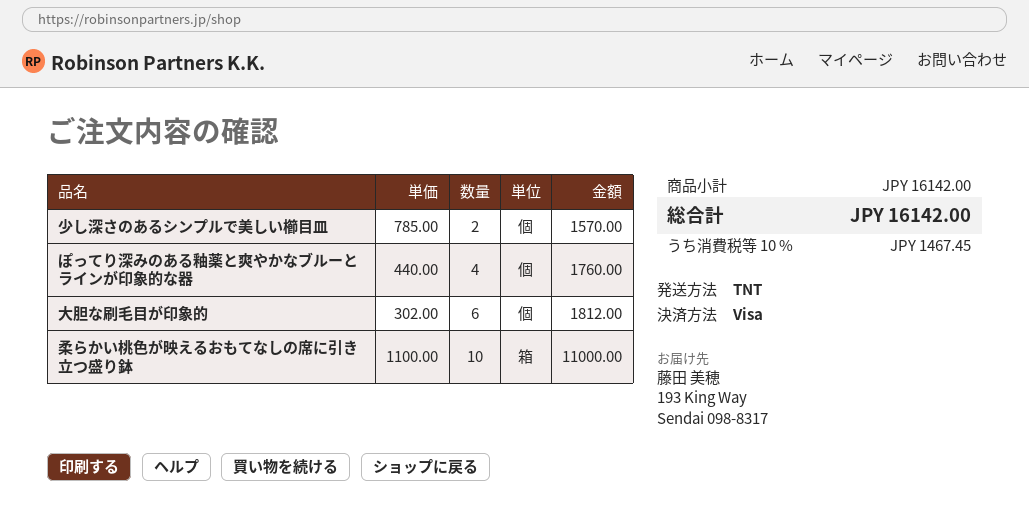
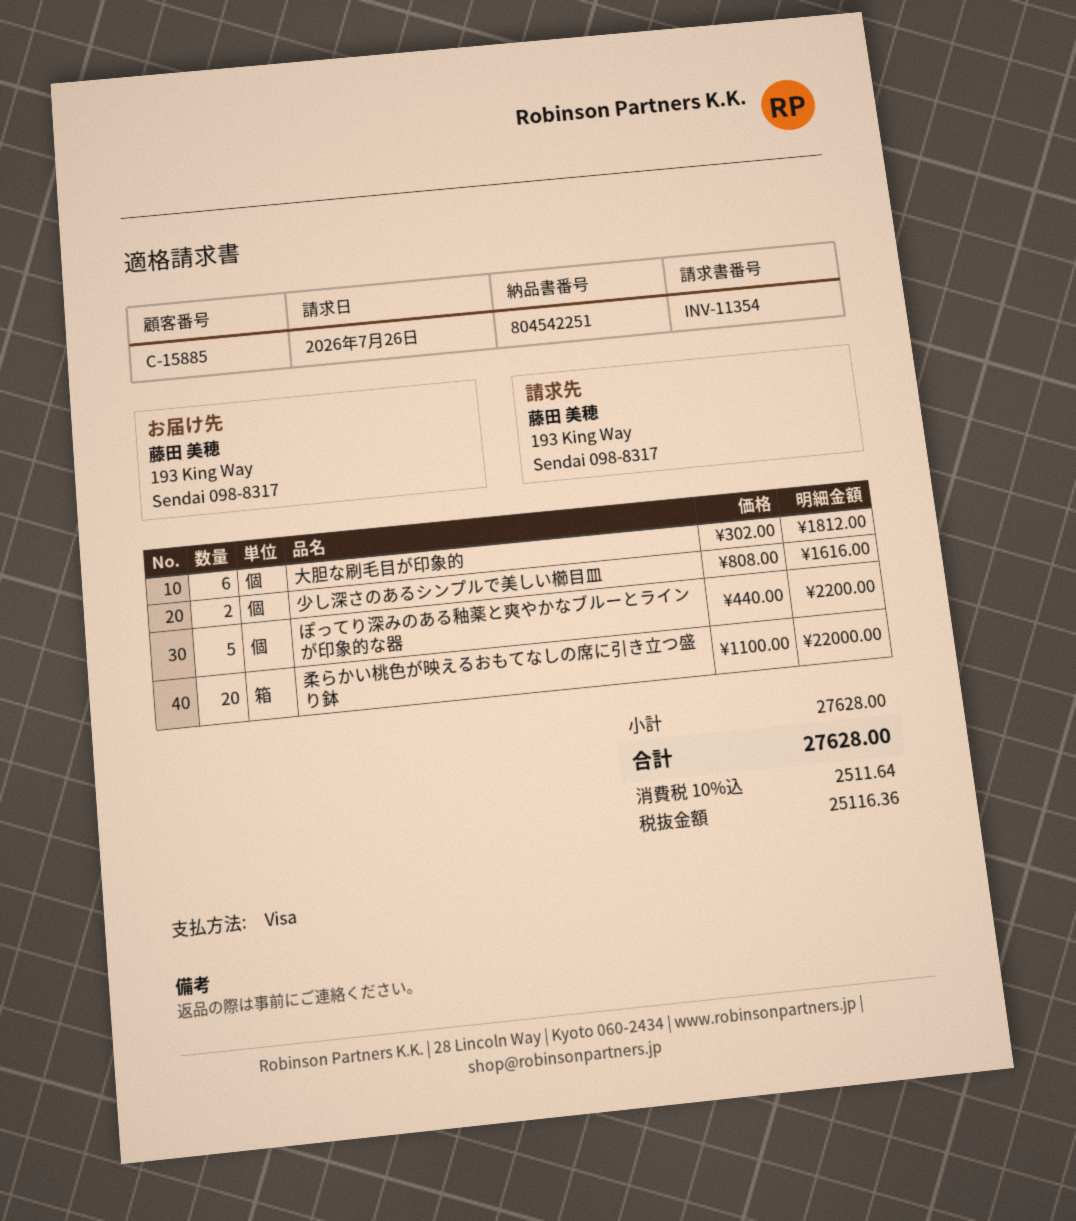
少し深さのあるシンプルで美しい櫛目皿: 2 x 785.00 = 1570.00 -> 2 x 808.00 = 1616.00
ぽってり深みのある釉薬と爽やかなブルーとラインが印象的な器: 4 x 440.00 = 1760.00 -> 5 x 440.00 = 2200.00
柔らかい桃色が映えるおもてなしの席に引き立つ盛り鉢: 10 x 1100.00 = 11000.00 -> 20 x 1100.00 = 22000.00
subtotal: 16142.00 -> 27628.00
tax: 10% = 1467.45 -> 10% = 2511.64
total: 16142.00 -> 27628.00

